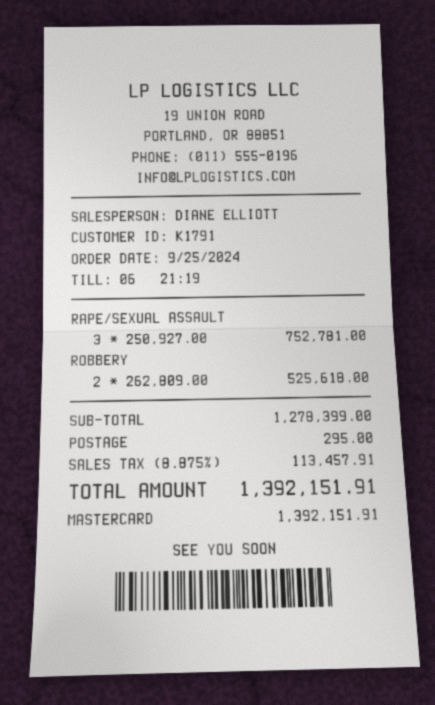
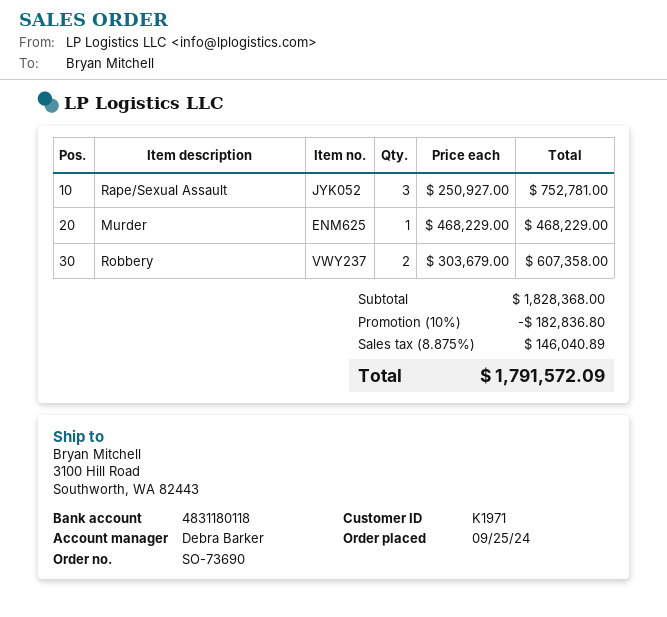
customer number: K1791 -> K1971
sales rep: DIANE ELLIOTT -> Debra Barker
ROBBERY: 2 x 262809.00 = 525618.00 -> 2 x 303679.00 = 607358.00
Murder: none -> 1 x 468229.00 = 468229.00
subtotal: 1278399.00 -> 1828368.00
discount: none -> 10% = 182836.80
shipping: 295.00 -> none
tax: 8.875% = 113457.91 -> 8.875% = 146040.89
total: 1392151.91 -> 1791572.09

